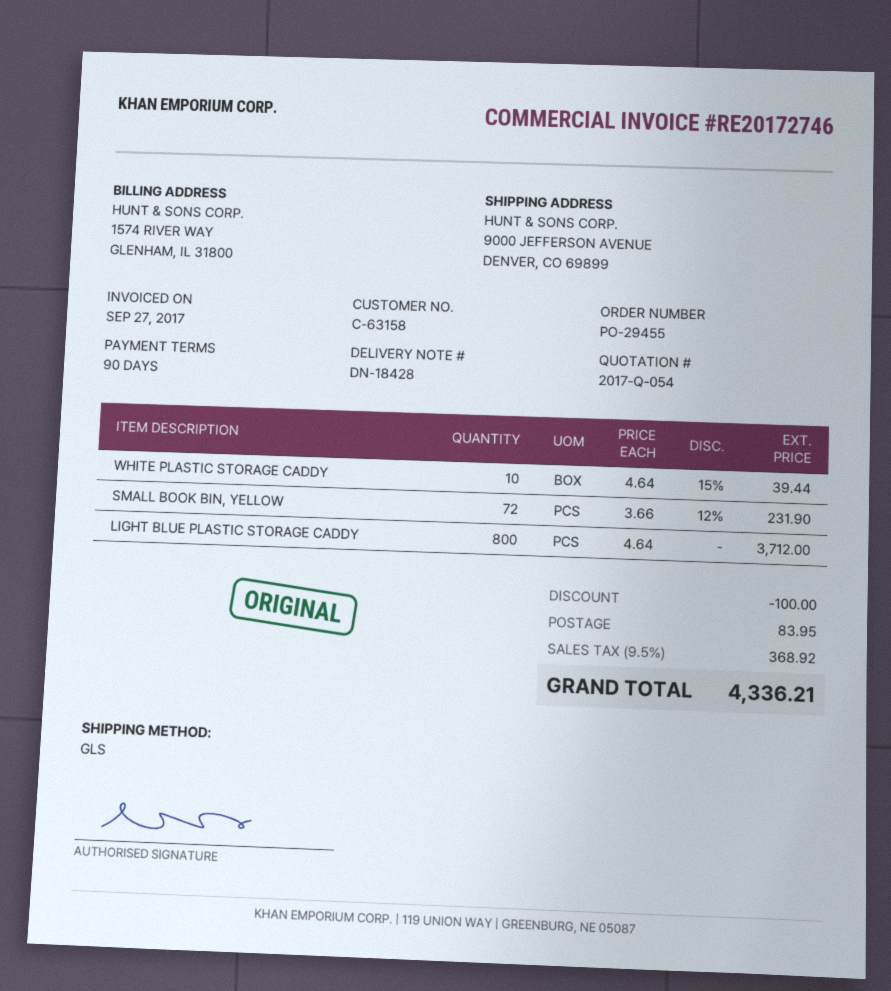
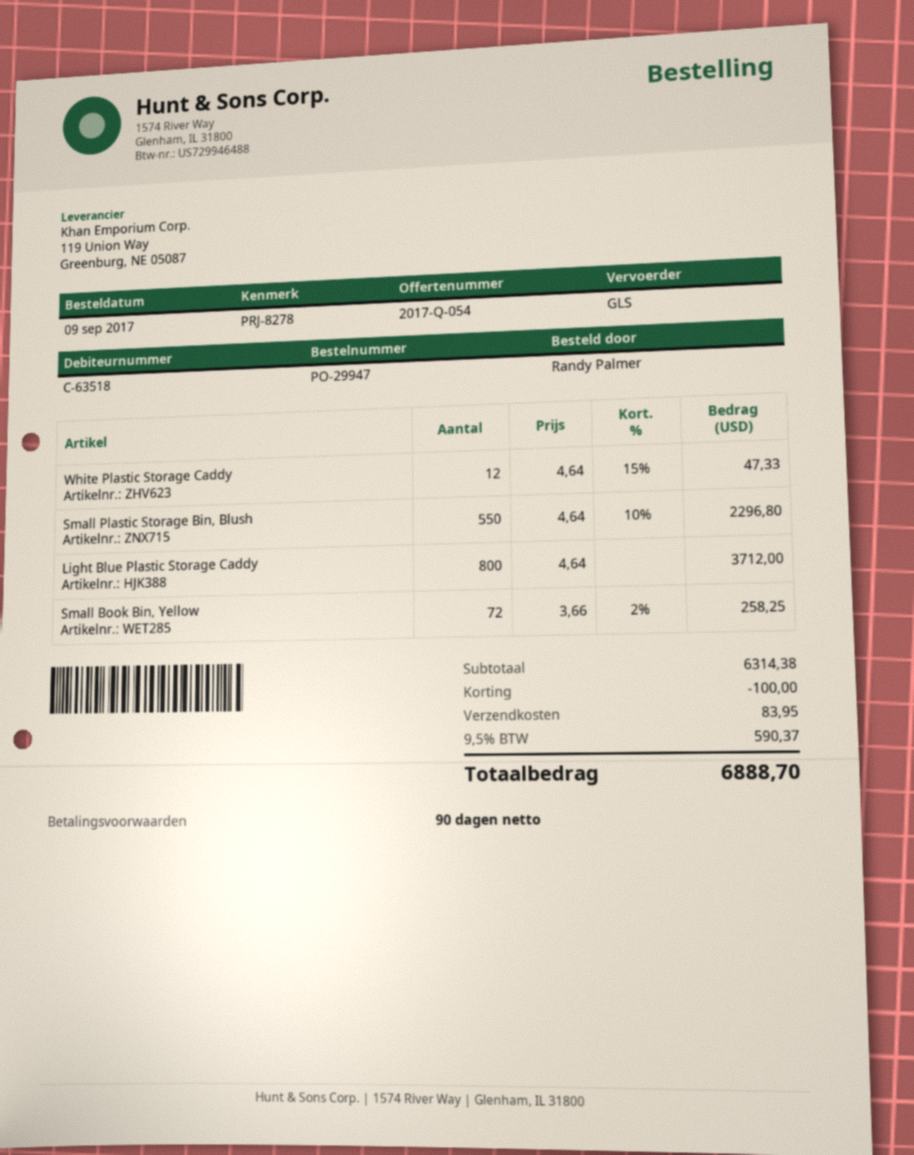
order number: PO-29455 -> PO-29947
customer number: C-63158 -> C-63518
WHITE PLASTIC STORAGE CADDY: 10 x 4.64 - 15% = 39.44 -> 12 x 4.64 - 15% = 47.33
SMALL BOOK BIN, YELLOW: 72 x 3.66 - 12% = 231.90 -> 72 x 3.66 - 2% = 258.25
Small Plastic Storage Bin, Blush: none -> 550 x 4.64 - 10% = 2296.80
tax: 9.5% = 368.92 -> 9.5% = 590.37
total: 4336.21 -> 6888.70

